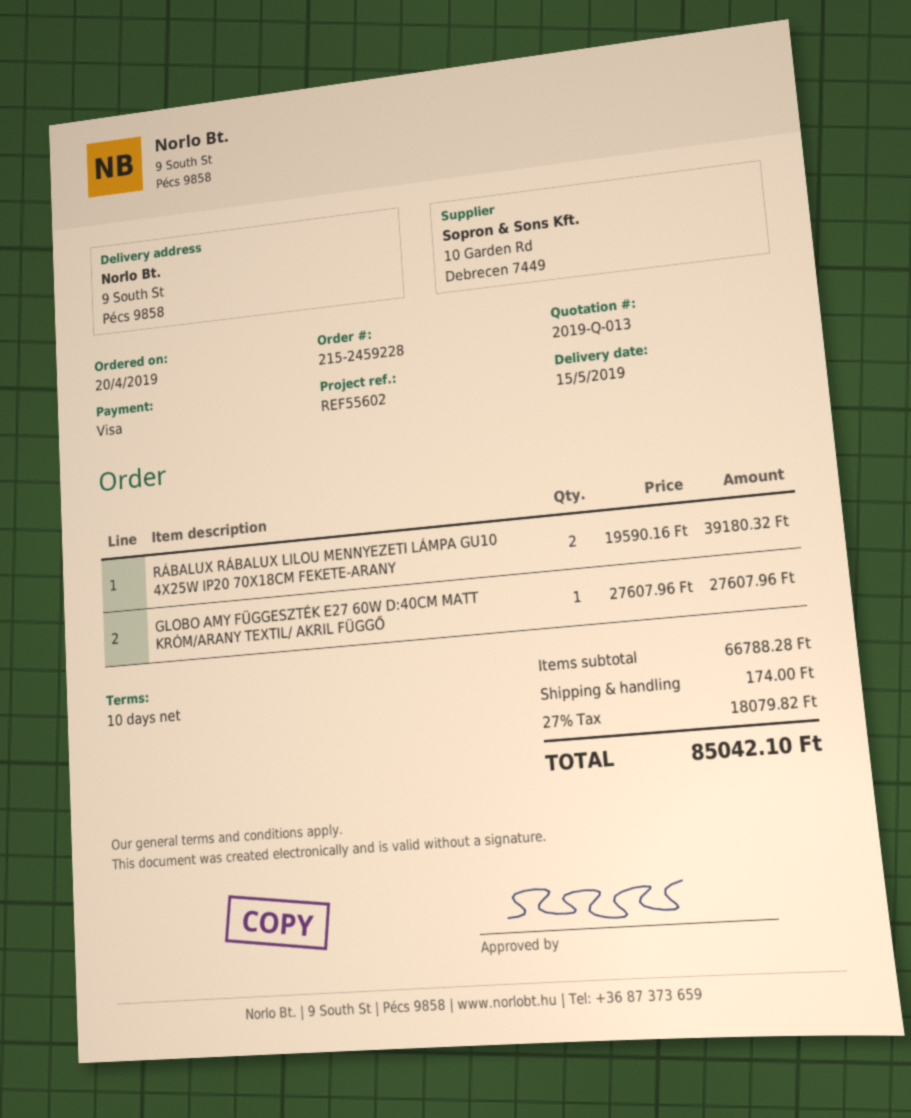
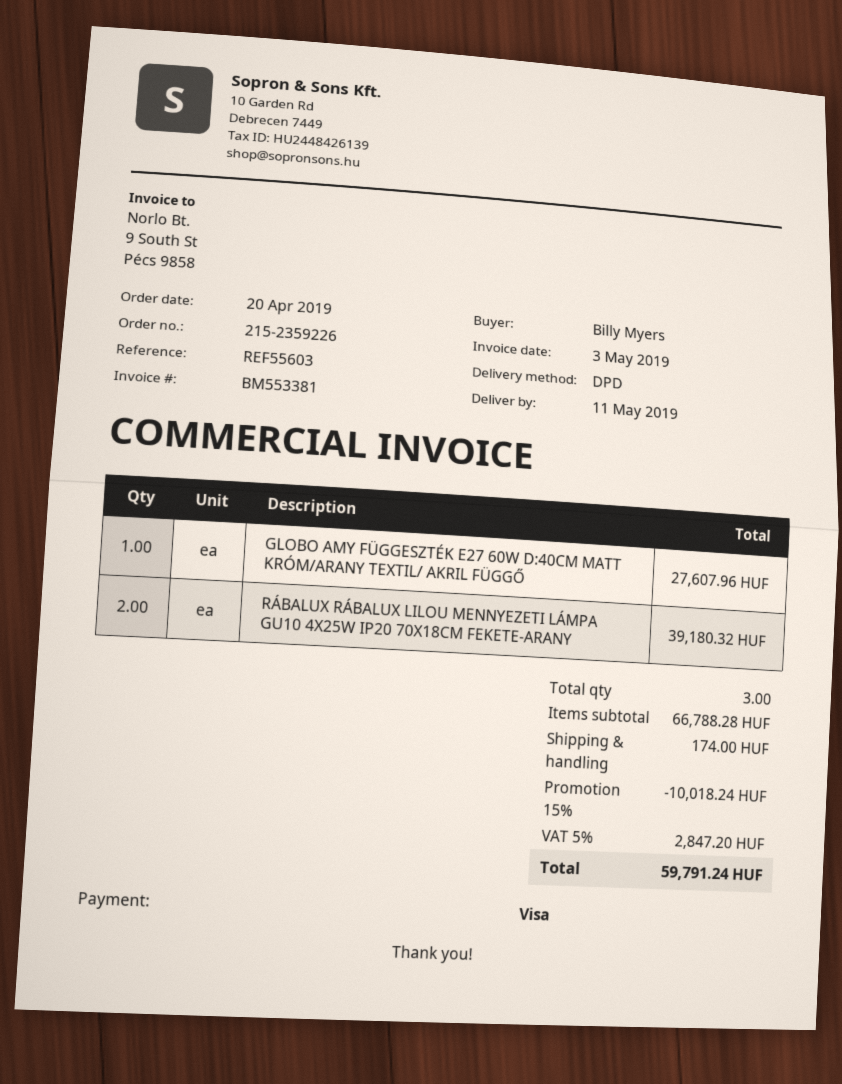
order number: 215-2459228 -> 215-2359226
delivery date: 2019-05-15 -> 2019-05-11
reference: REF55602 -> REF55603
discount: none -> 15% = 10018.24
tax: 27% = 18079.82 -> 5% = 2847.20
total: 85042.10 -> 59791.24

